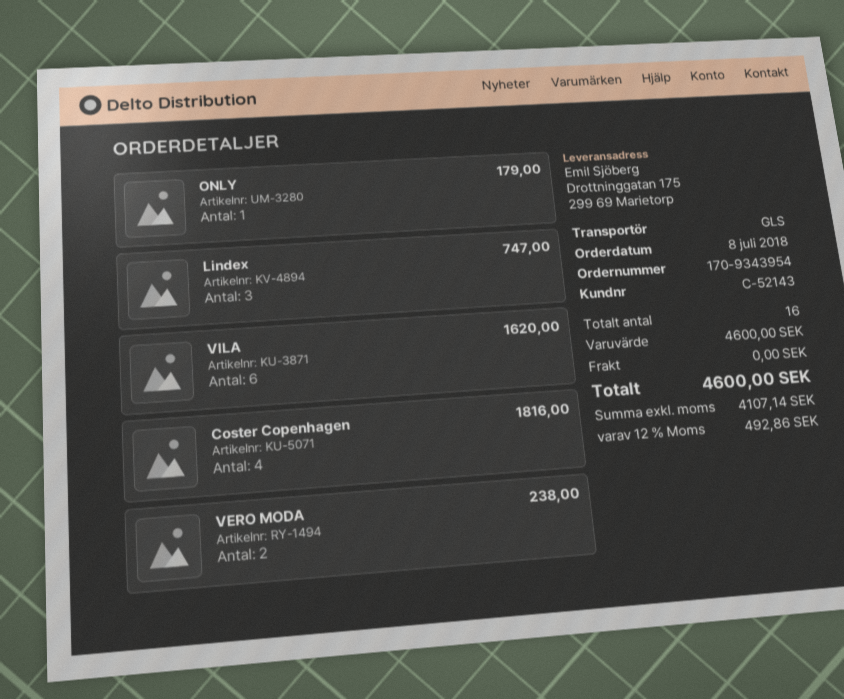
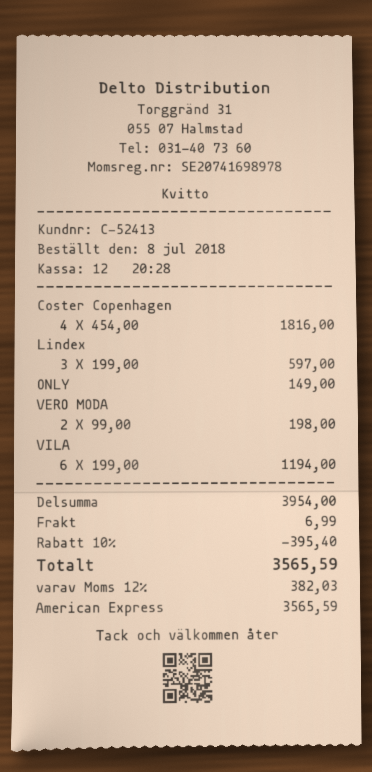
customer number: C-52143 -> C-52413
ONLY: 1 for 179.00 -> 1 for 149.00
Lindex: 3 for 747.00 -> 3 for 597.00
VILA: 6 for 1620.00 -> 6 for 1194.00
VERO MODA: 2 for 238.00 -> 2 for 198.00
subtotal: 4600.00 -> 3954.00
discount: none -> 10% = 395.40
shipping: 0.00 -> 6.99
tax: 12% = 492.86 -> 12% = 382.03
total: 4600.00 -> 3565.59

